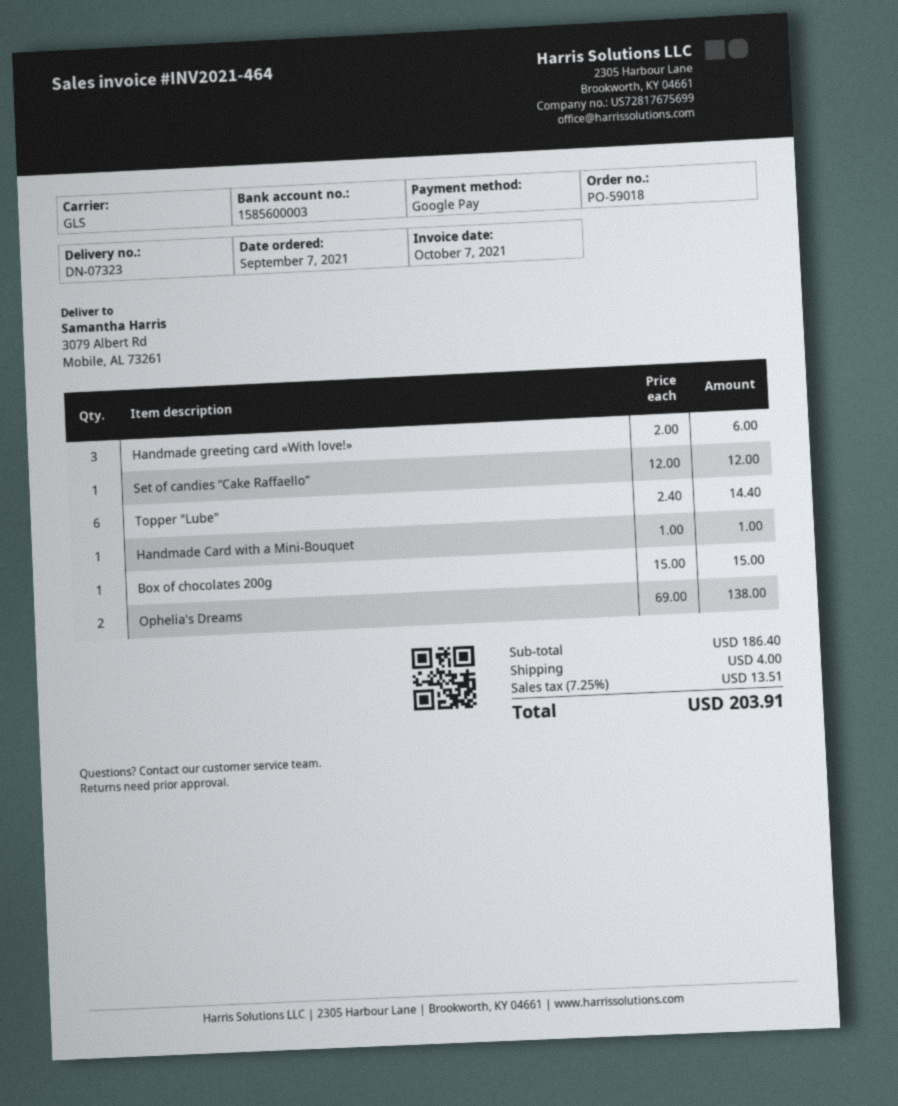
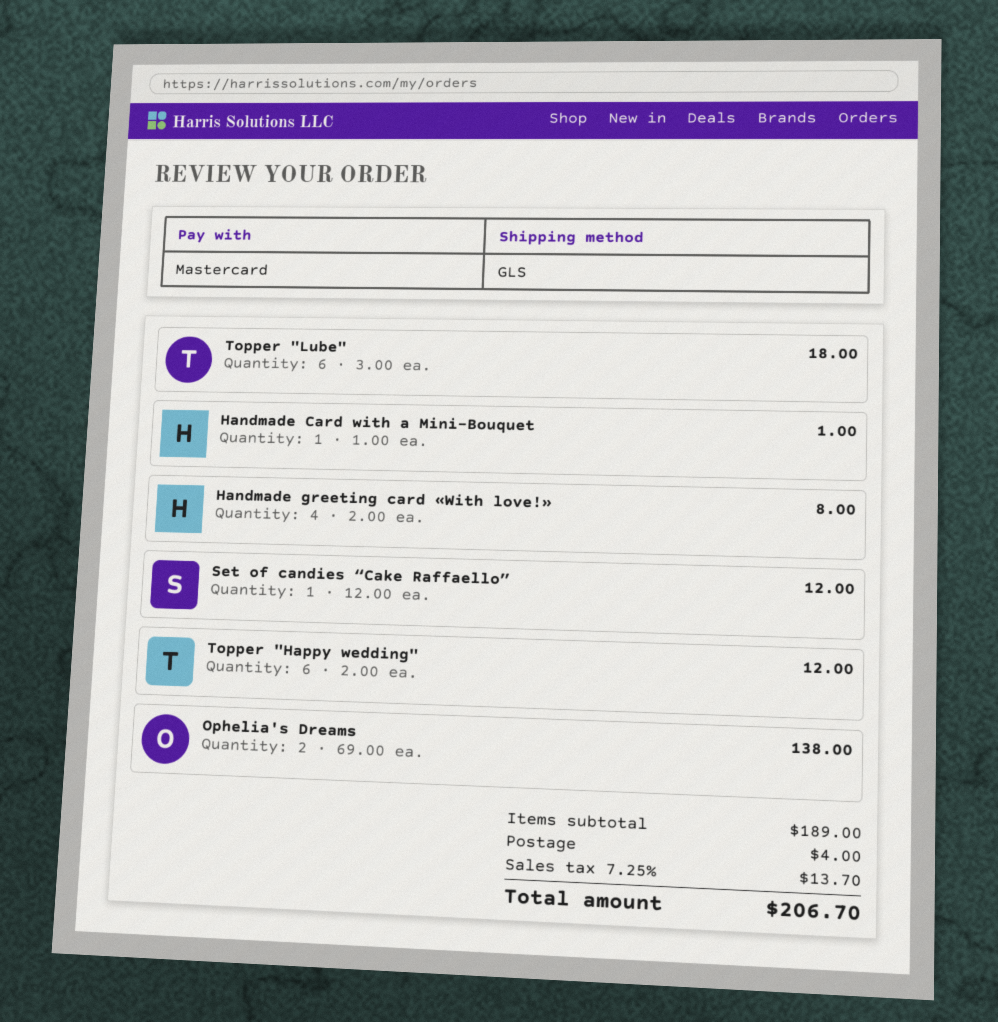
payment method: Google Pay -> Mastercard
Handmade greeting card «With love!»: 3 x 2.00 = 6.00 -> 4 x 2.00 = 8.00
Topper "Lube": 6 x 2.40 = 14.40 -> 6 x 3.00 = 18.00
Box of chocolates 200g: 1 x 15.00 = 15.00 -> none
Topper "Happy wedding": none -> 6 x 2.00 = 12.00
subtotal: 186.40 -> 189.00
tax: 7.25% = 13.51 -> 7.25% = 13.70
total: 203.91 -> 206.70

